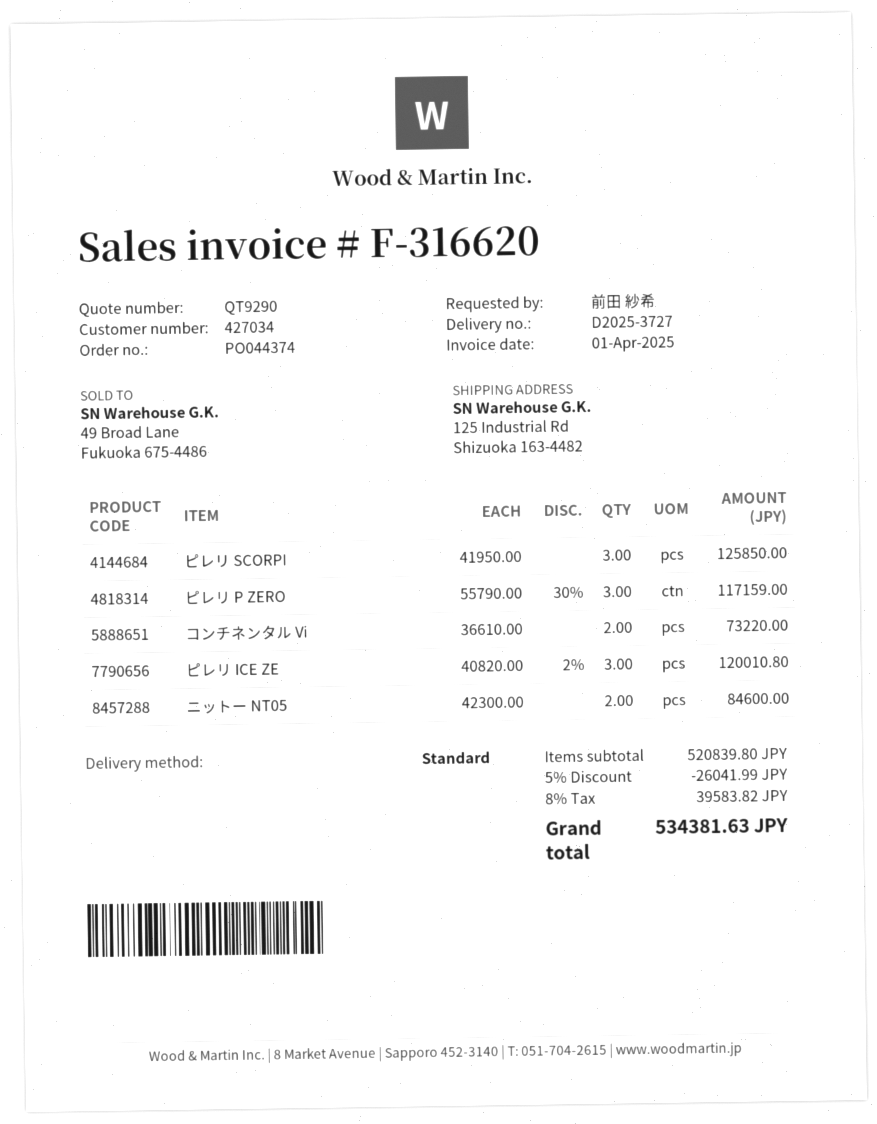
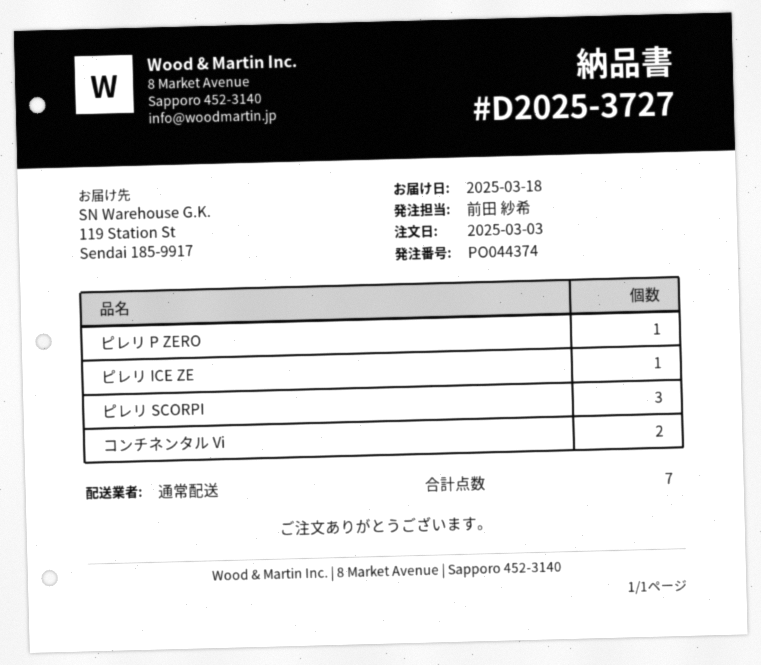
ship to: 125 Industrial Rd, Shizuoka 163-4482 -> 119 Station St, Sendai 185-9917
ピレリ P ZERO: 3 -> 1
ピレリ ICE ZE: 3 -> 1
ニットー NT05: 2 -> none

